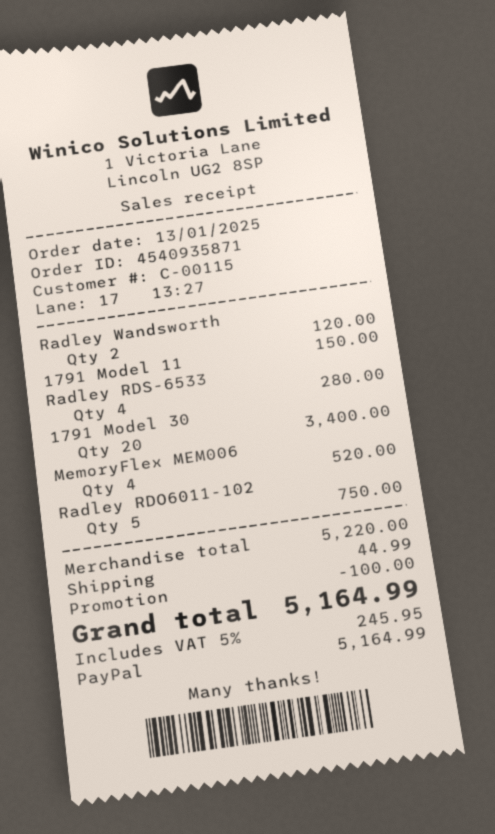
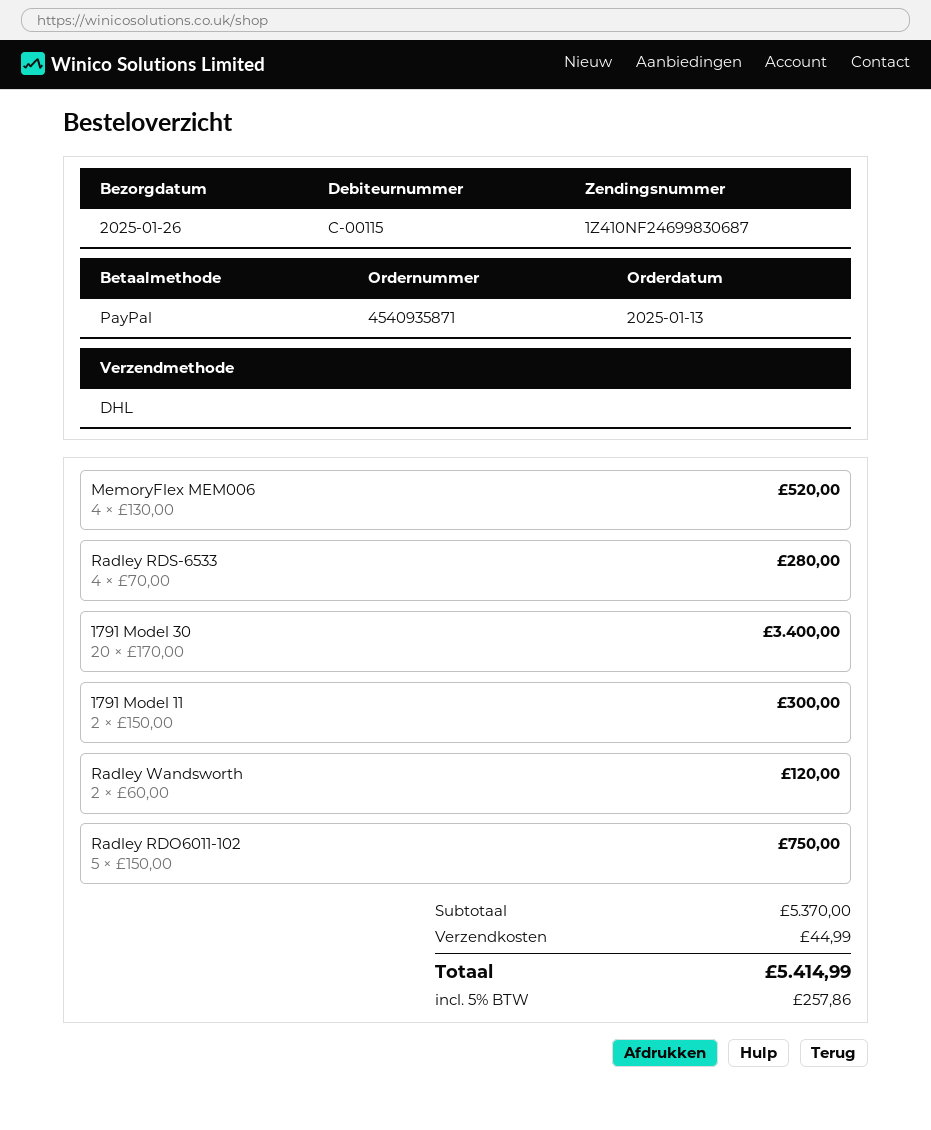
1791 Model 11: 1 for 150.00 -> 2 for 300.00
subtotal: 5220.00 -> 5370.00
discount: 100.00 -> none
tax: 5% = 245.95 -> 5% = 257.86
total: 5164.99 -> 5414.99

